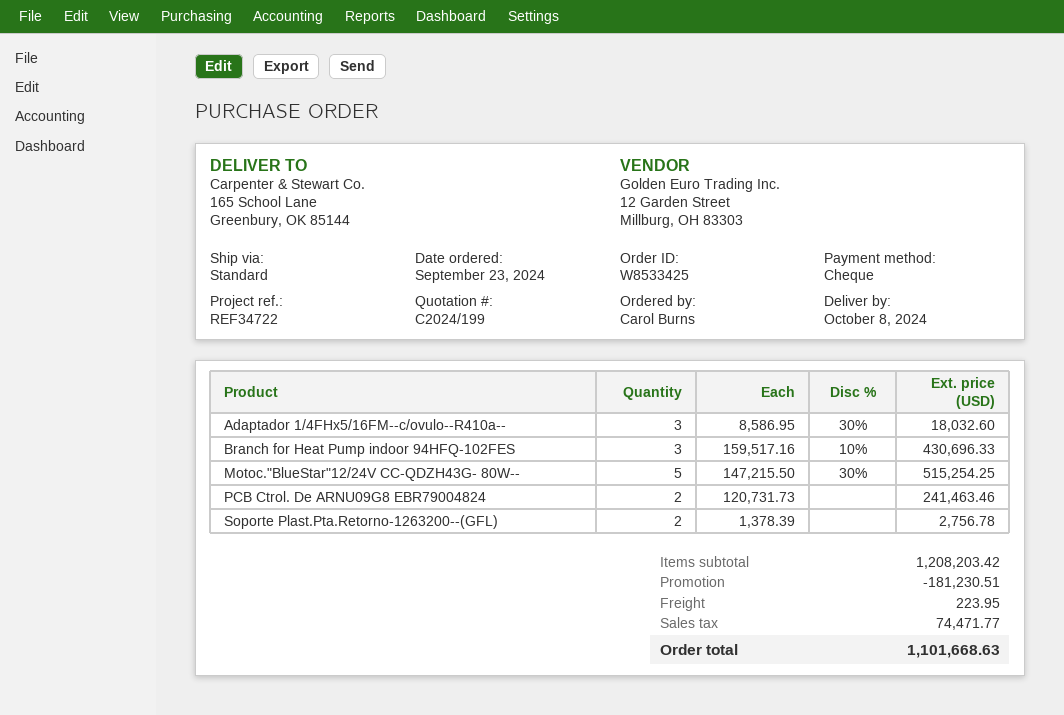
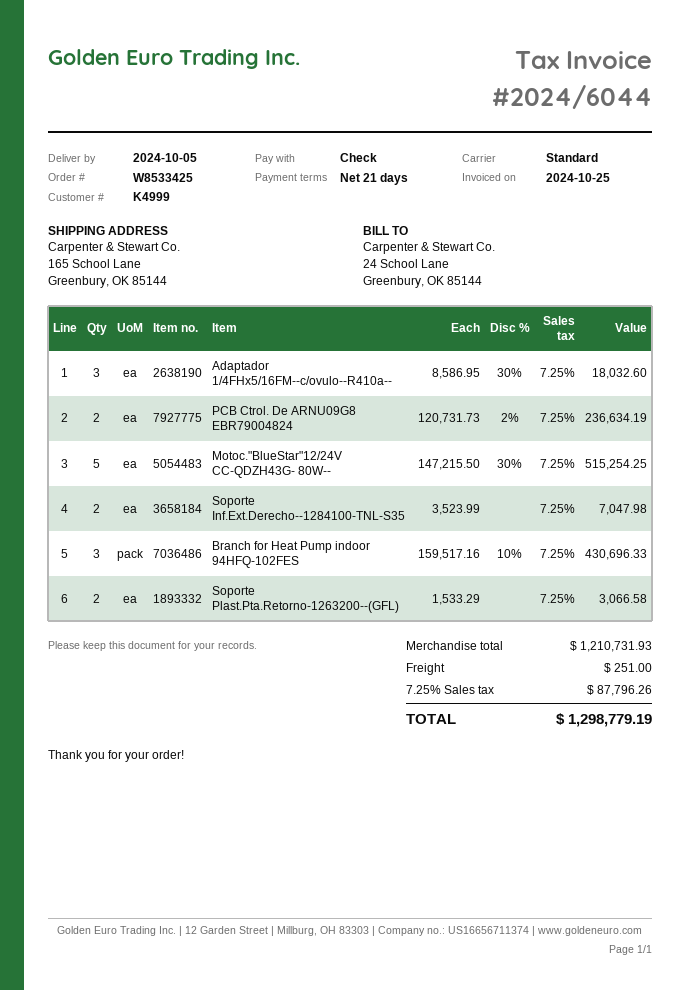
delivery date: 2024-10-08 -> 2024-10-05
PCB Ctrol. De ARNU09G8 EBR79004824: 2 x 120731.73 = 241463.46 -> 2 x 120731.73 - 2% = 236634.19
Soporte Plast.Pta.Retorno-1263200--(GFL): 2 x 1378.39 = 2756.78 -> 2 x 1533.29 = 3066.58
Soporte Inf.Ext.Derecho--1284100-TNL-S35: none -> 2 x 3523.99 = 7047.98
subtotal: 1208203.42 -> 1210731.93
discount: 181230.51 -> none
shipping: 223.95 -> 251.00
tax: 74471.77 -> 87796.26
total: 1101668.63 -> 1298779.19

